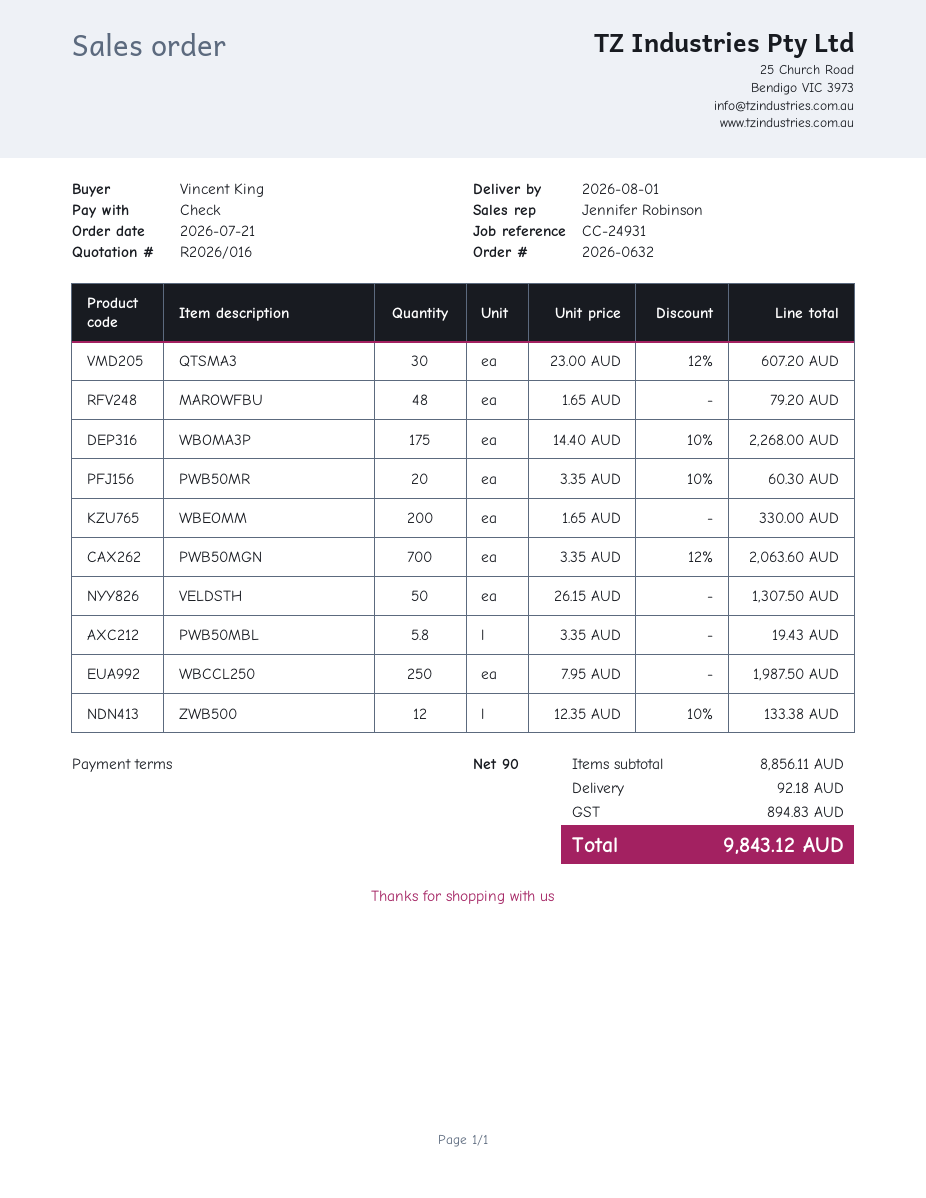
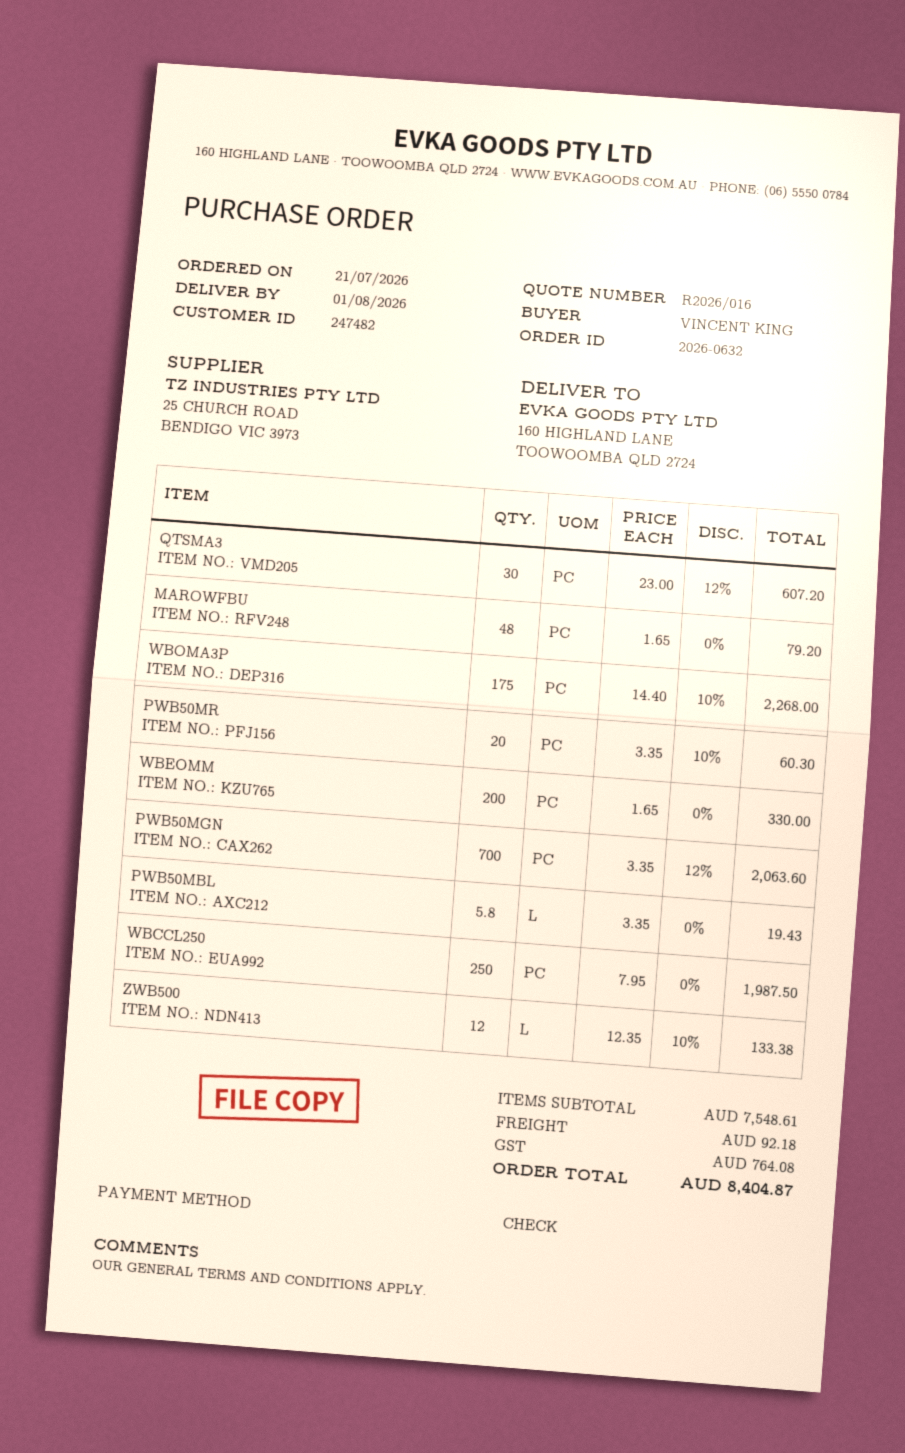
VELDSTH: 50 x 26.15 = 1307.50 -> none
subtotal: 8856.11 -> 7548.61
tax: 894.83 -> 764.08
total: 9843.12 -> 8404.87

